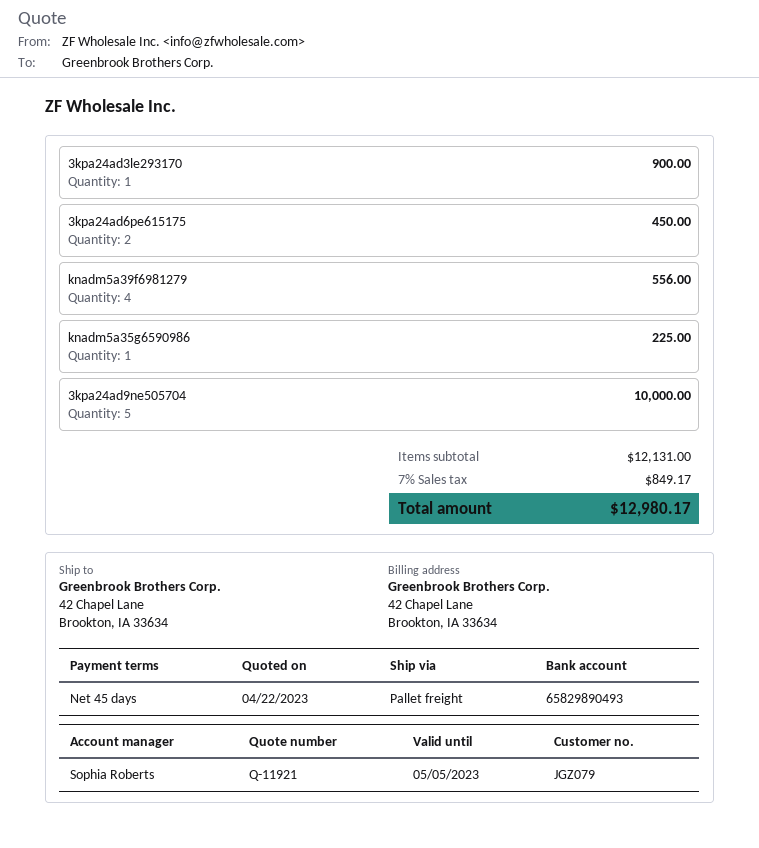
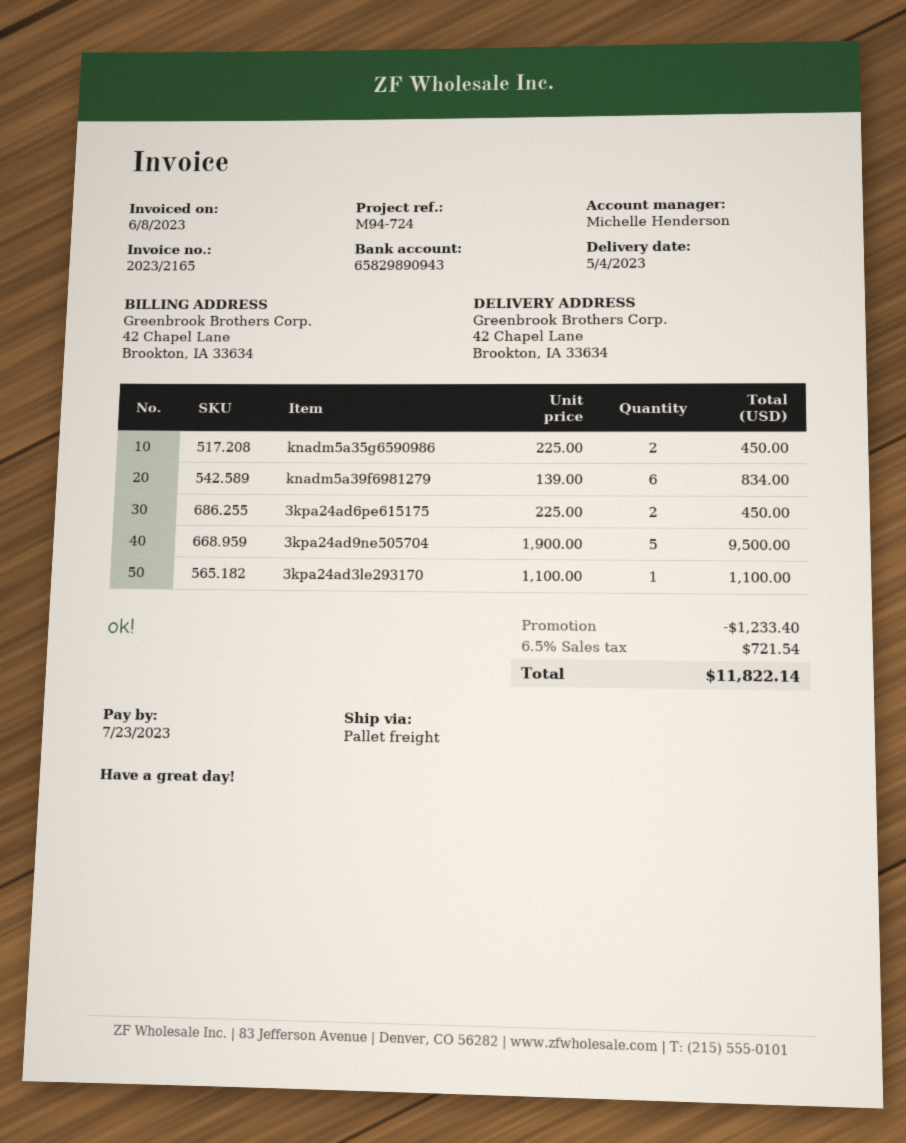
sales rep: Sophia Roberts -> Michelle Henderson
bank account: 65829890493 -> 65829890943
3kpa24ad3le293170: 1 for 900.00 -> 1 for 1100.00
knadm5a39f6981279: 4 for 556.00 -> 6 for 834.00
knadm5a35g6590986: 1 for 225.00 -> 2 for 450.00
3kpa24ad9ne505704: 5 for 10000.00 -> 5 for 9500.00
discount: none -> 1233.40
tax: 7% = 849.17 -> 6.5% = 721.54
total: 12980.17 -> 11822.14

